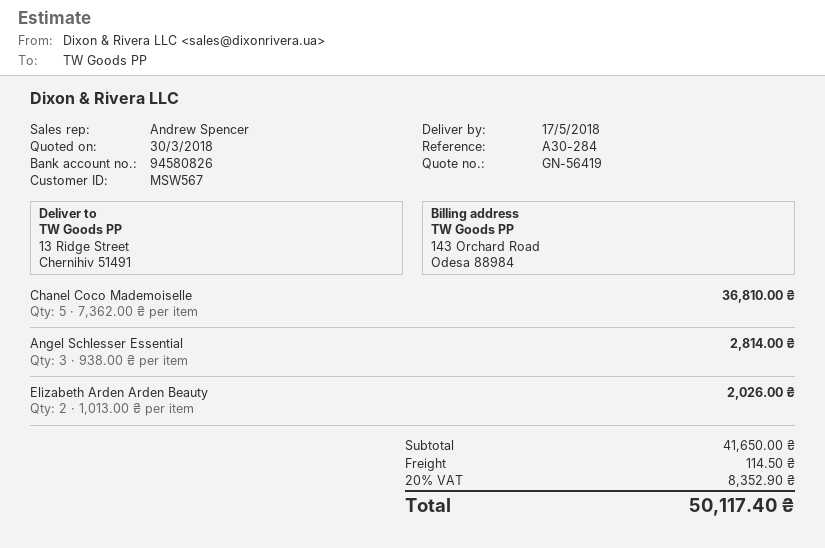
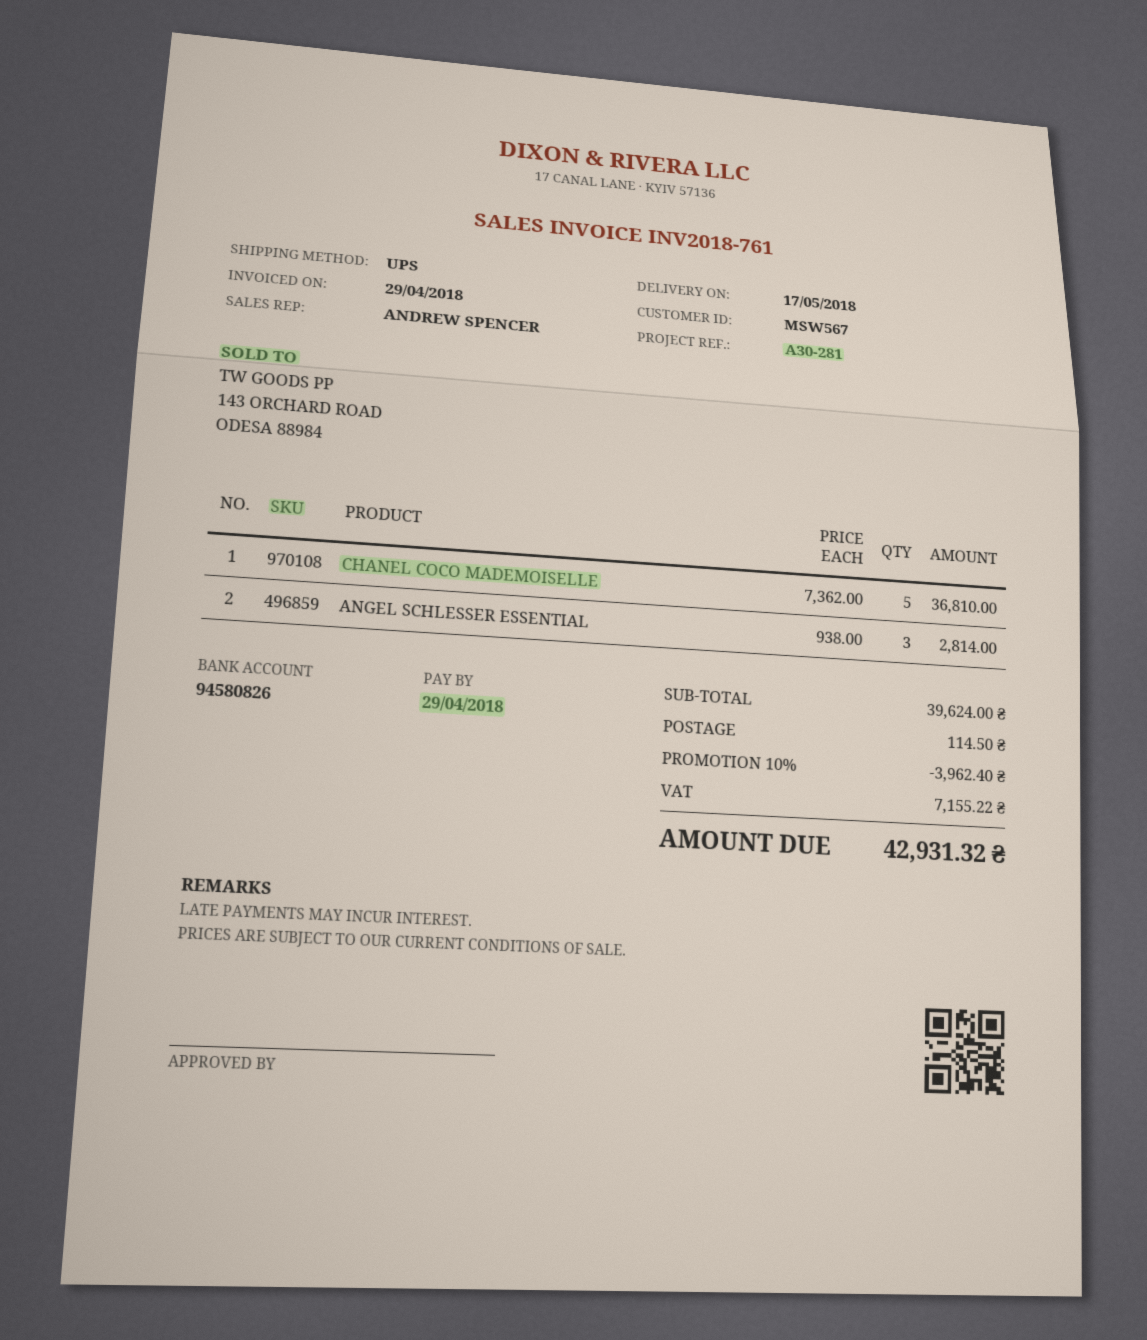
reference: A30-284 -> A30-281
Elizabeth Arden Arden Beauty: 2 x 1013.00 = 2026.00 -> none
subtotal: 41650.00 -> 39624.00
discount: none -> 10% = 3962.40
tax: 8352.90 -> 7155.22
total: 50117.40 -> 42931.32

